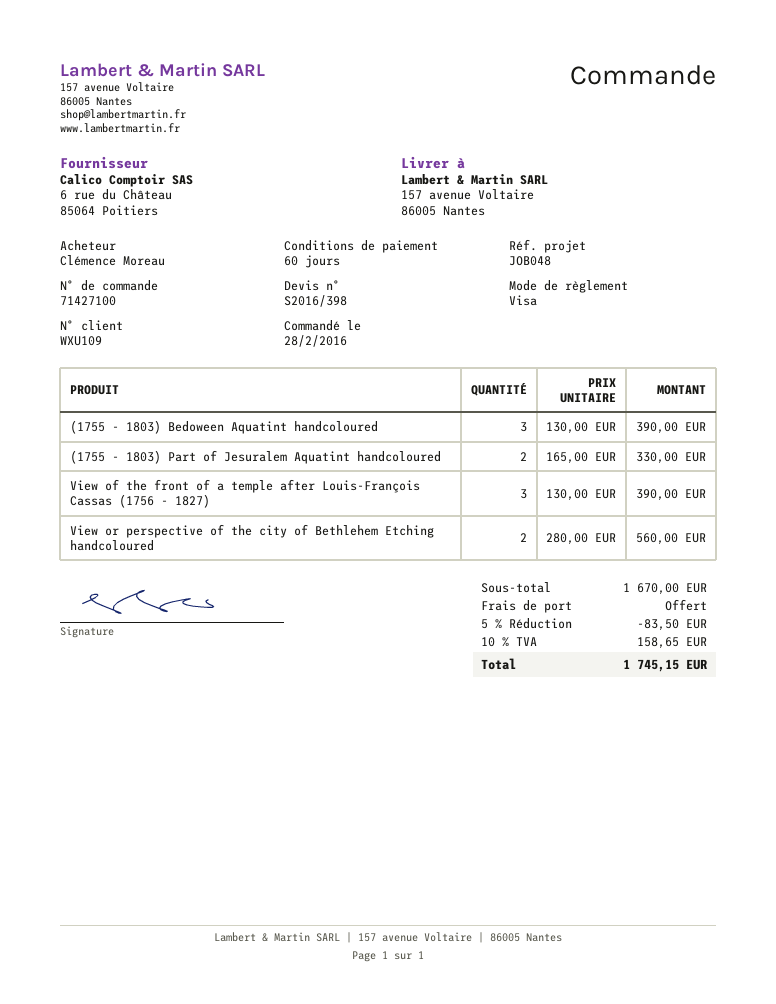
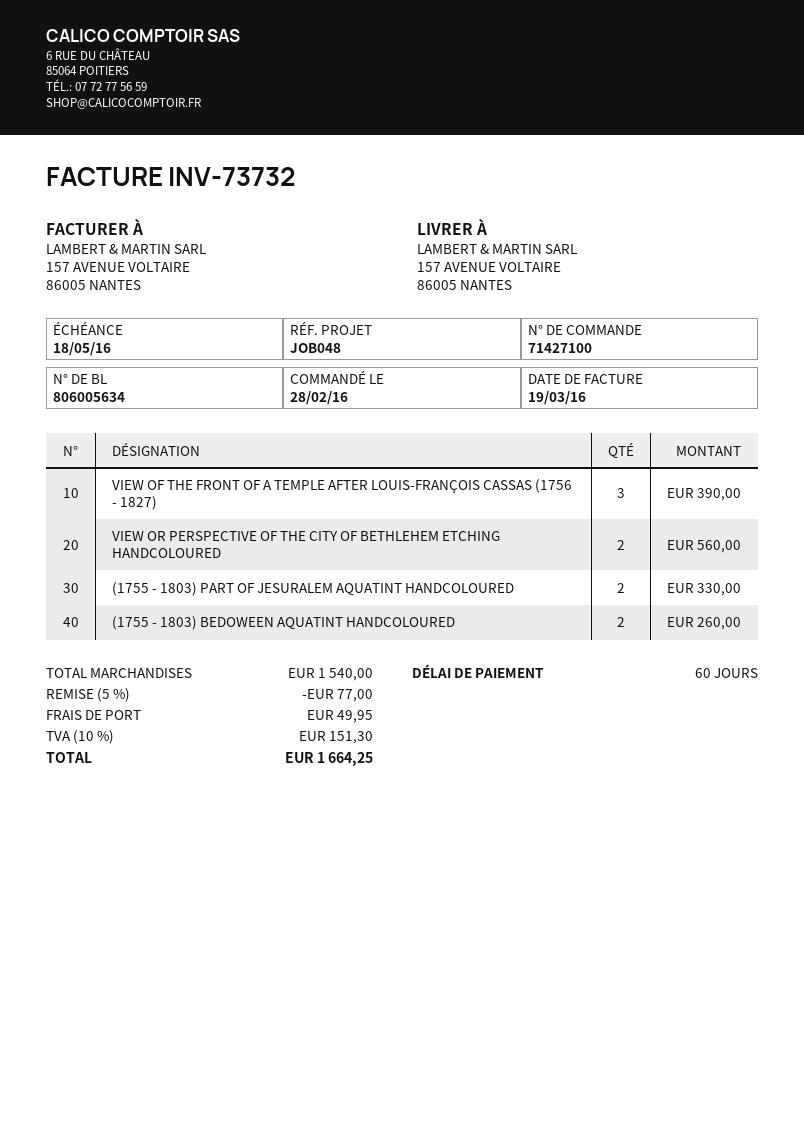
(1755 - 1803) Bedoween Aquatint handcoloured: 3 for 390.00 -> 2 for 260.00
subtotal: 1670.00 -> 1540.00
discount: 5% = 83.50 -> 5% = 77.00
shipping: 0.00 -> 49.95
tax: 10% = 158.65 -> 10% = 151.30
total: 1745.15 -> 1664.25

